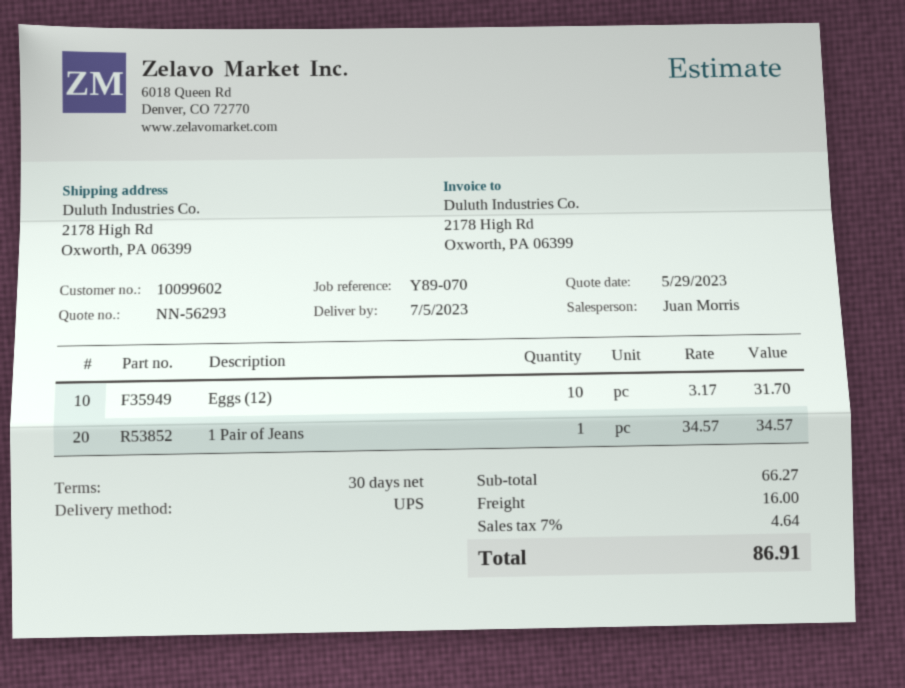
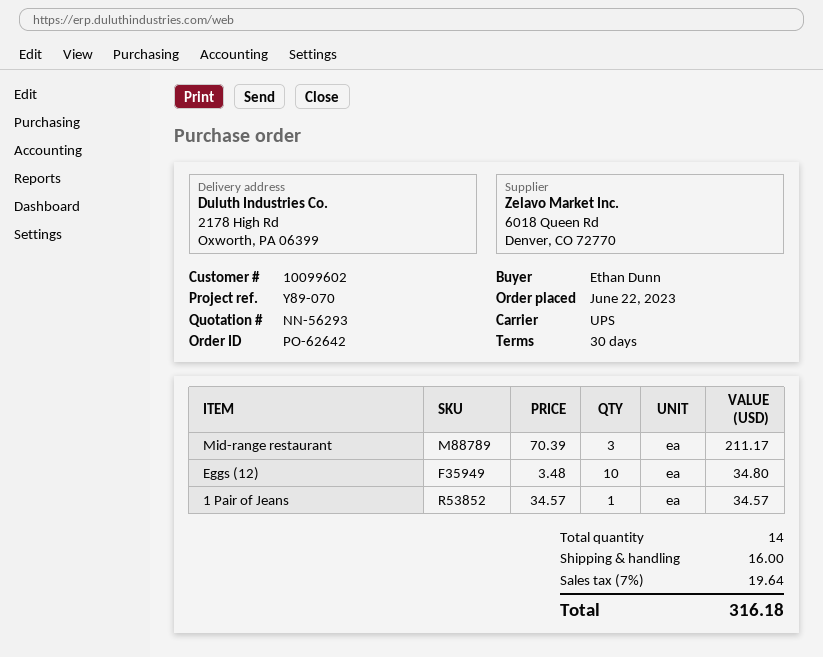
Eggs (12): 10 x 3.17 = 31.70 -> 10 x 3.48 = 34.80
Mid-range restaurant: none -> 3 x 70.39 = 211.17
tax: 7% = 4.64 -> 7% = 19.64
total: 86.91 -> 316.18

